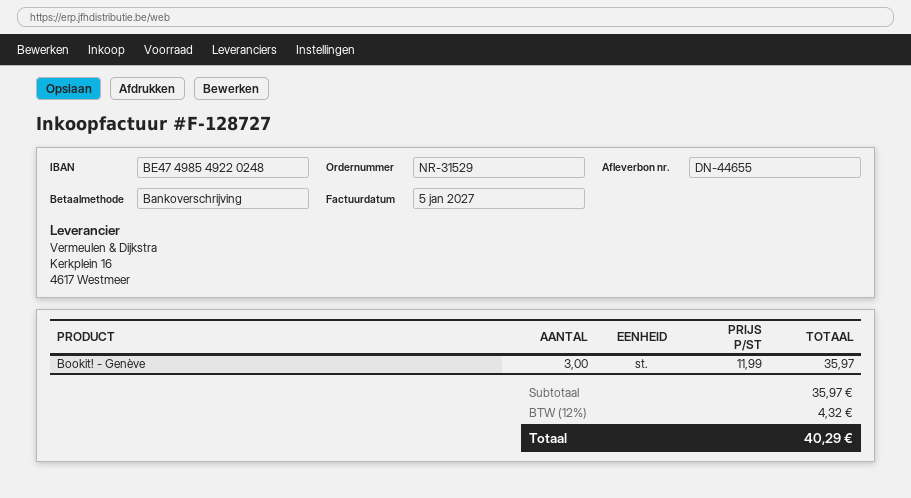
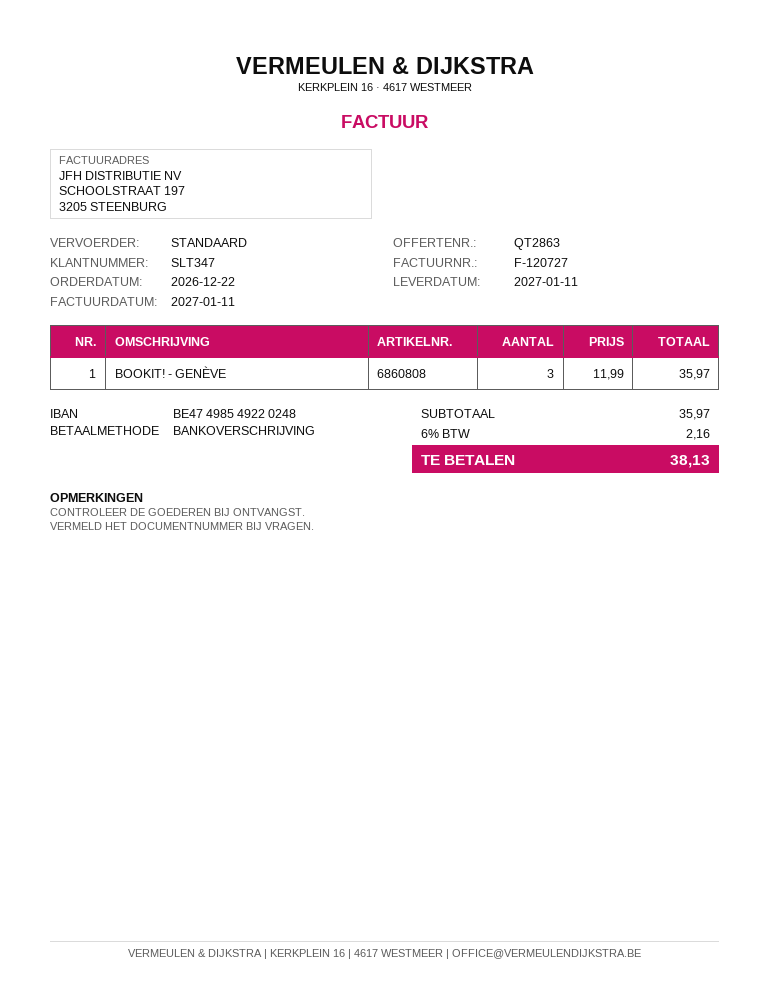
invoice number: F-128727 -> F-120727
invoice date: 2027-01-05 -> 2027-01-11
tax: 12% = 4.32 -> 6% = 2.16
total: 40.29 -> 38.13

